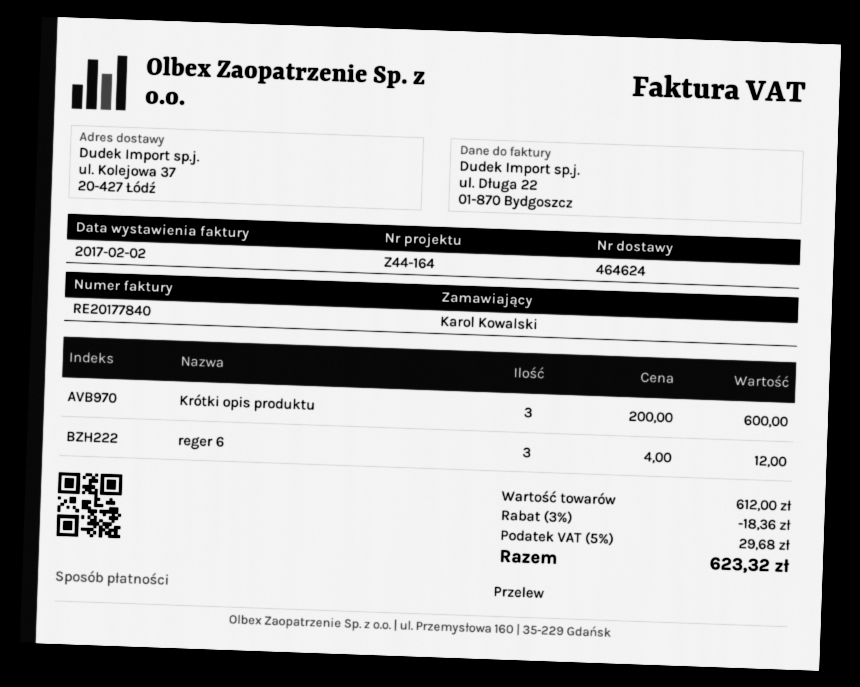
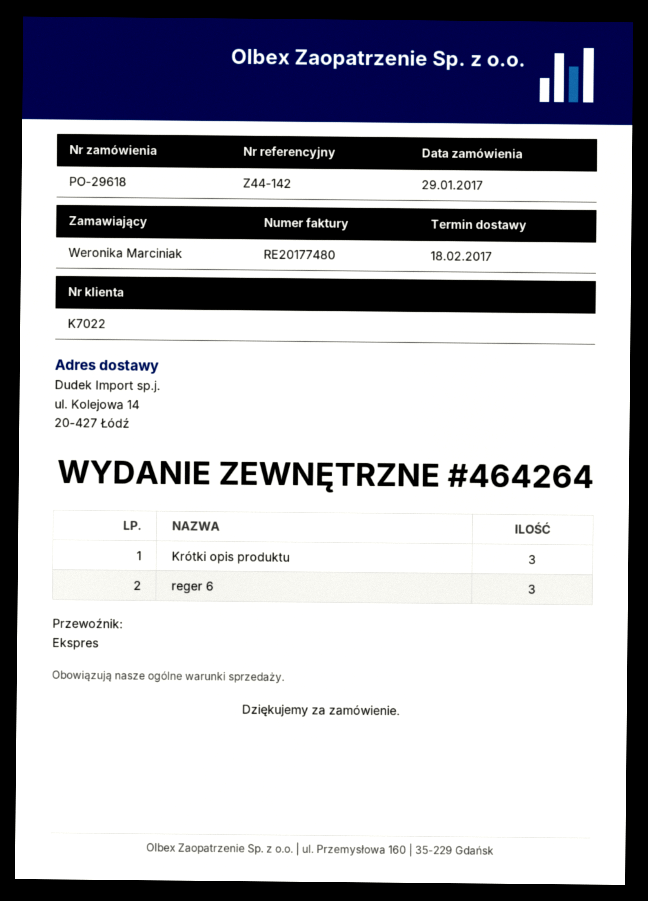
delivery note number: 464624 -> 464264
invoice number: RE20177840 -> RE20177480
reference: Z44-164 -> Z44-142
ordered by: Karol Kowalski -> Weronika Marciniak
ship to: ul. Kolejowa 37, 20-427 Łódź -> ul. Kolejowa 14, 20-427 Łódź

